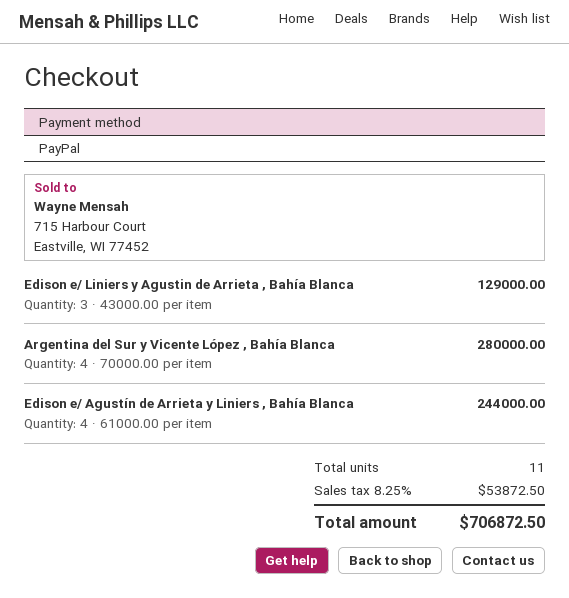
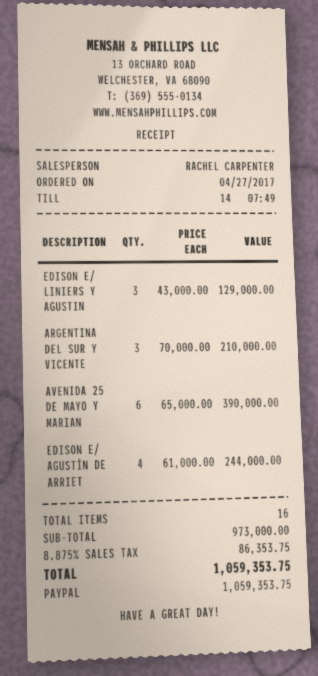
Argentina del Sur y Vicente López , Bahía Blanca: 4 x 70000.00 = 280000.00 -> 3 x 70000.00 = 210000.00
AVENIDA 25 DE MAYO Y MARIAN: none -> 6 x 65000.00 = 390000.00
total quantity: 11 -> 16
tax: 8.25% = 53872.50 -> 8.875% = 86353.75
total: 706872.50 -> 1059353.75

